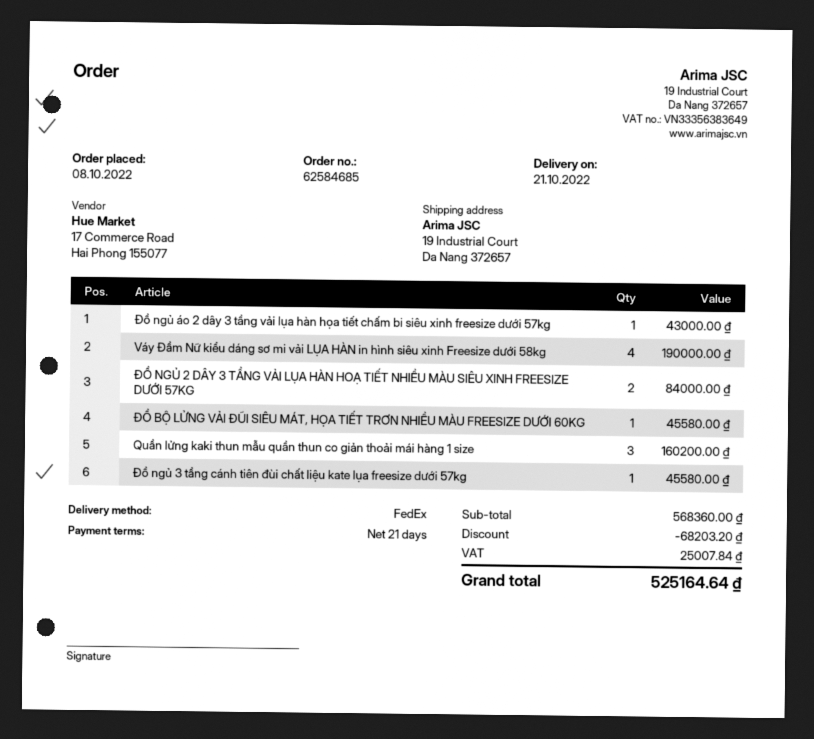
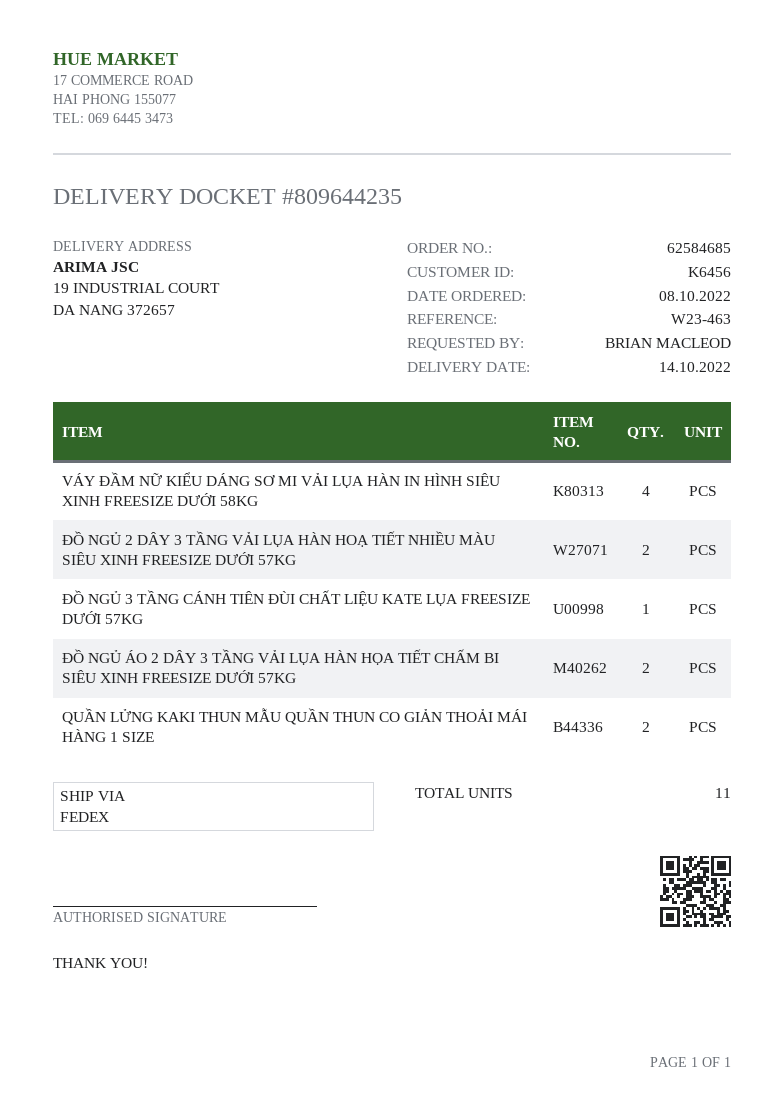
delivery date: 2022-10-21 -> 2022-10-14
Đồ ngủ áo 2 dây 3 tầng vải lụa hàn họa tiết chấm bi siêu xinh freesize dưới 57kg: 1 -> 2
ĐỒ BỘ LỬNG VẢI ĐŨI SIÊU MÁT, HỌA TIẾT TRƠN NHIỀU MÀU FREESIZE DƯỚI 60KG: 1 -> none
Quần lửng kaki thun mẫu quần thun co giản thoải mái hàng 1 size: 3 -> 2

